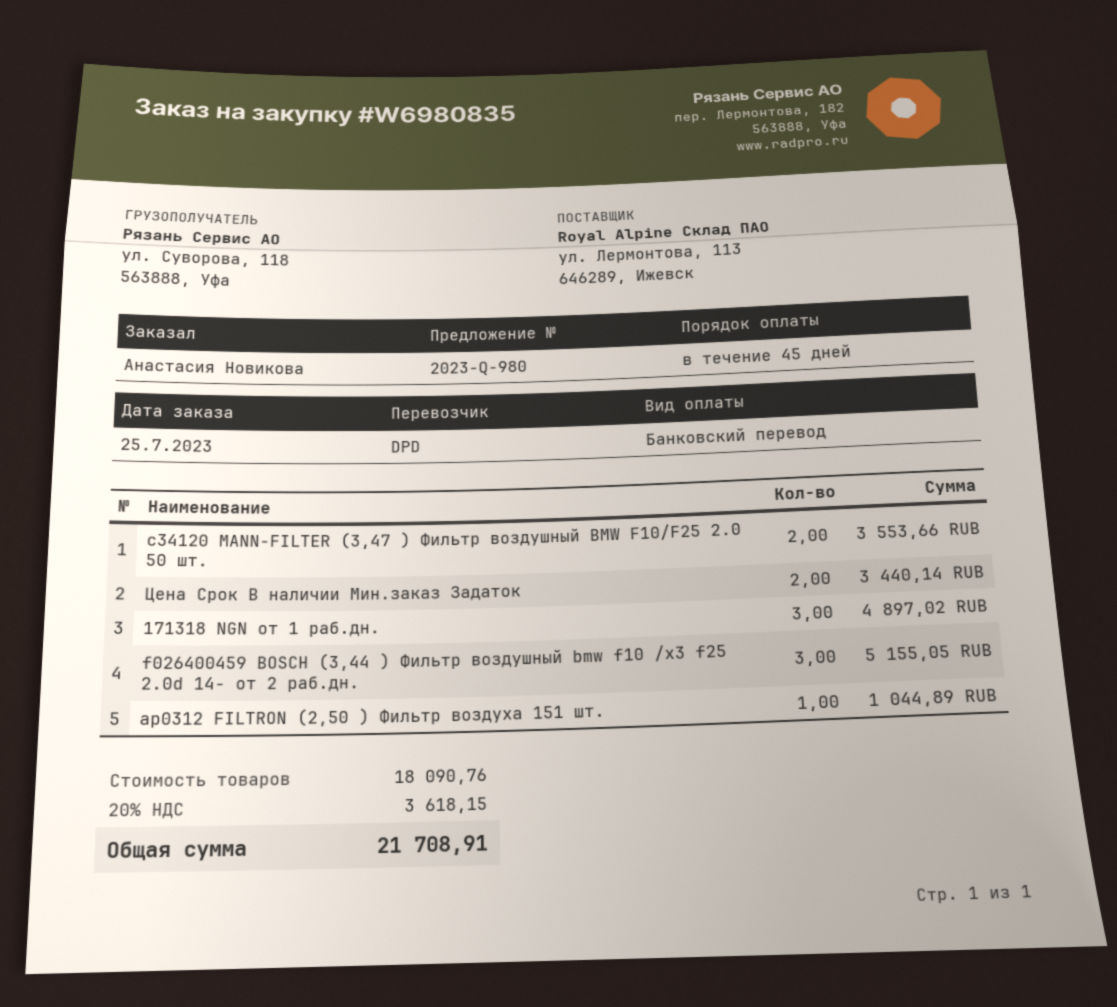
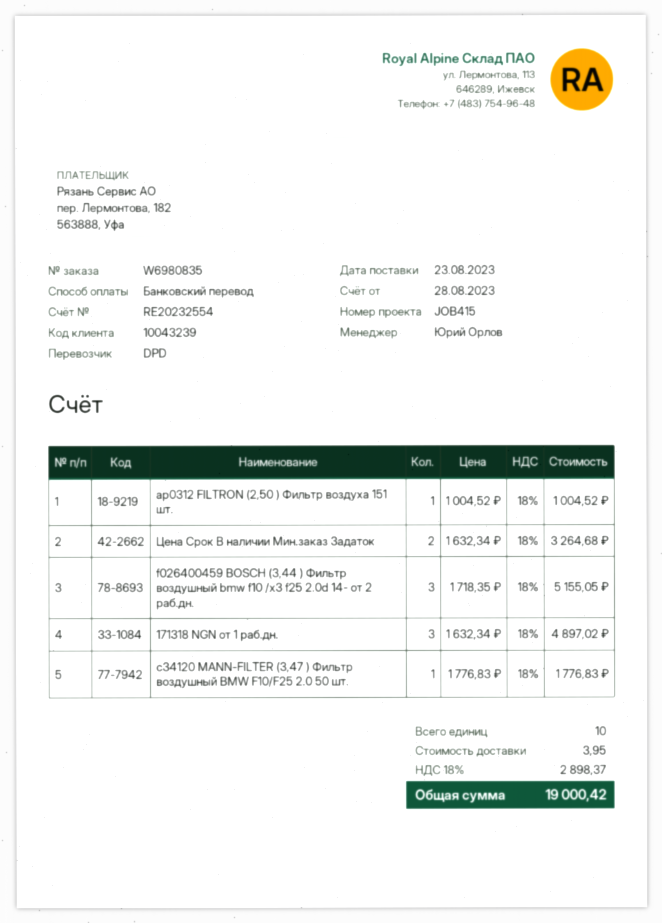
c34120 MANN-FILTER (3,47 ) Фильтр воздушный BMW F10/F25 2.0 50 шт.: 2 for 3553.66 -> 1 for 1776.83
Цена Срок В наличии Мин.заказ Задаток: 2 for 3440.14 -> 2 for 3264.68
ap0312 FILTRON (2,50 ) Фильтр воздуха 151 шт.: 1 for 1044.89 -> 1 for 1004.52
shipping: none -> 3.95
tax: 20% = 3618.15 -> 18% = 2898.37
total: 21708.91 -> 19000.42

